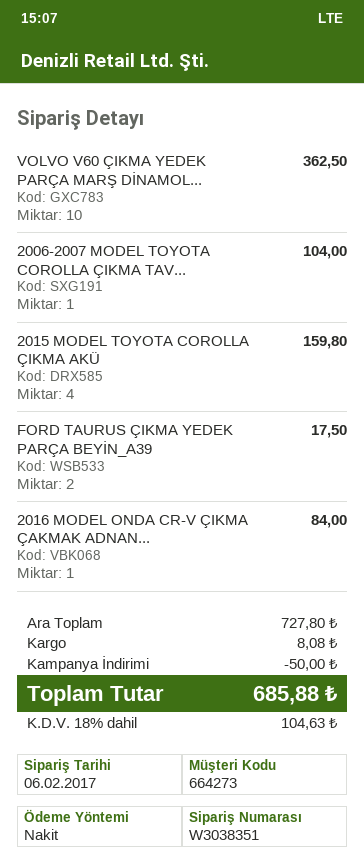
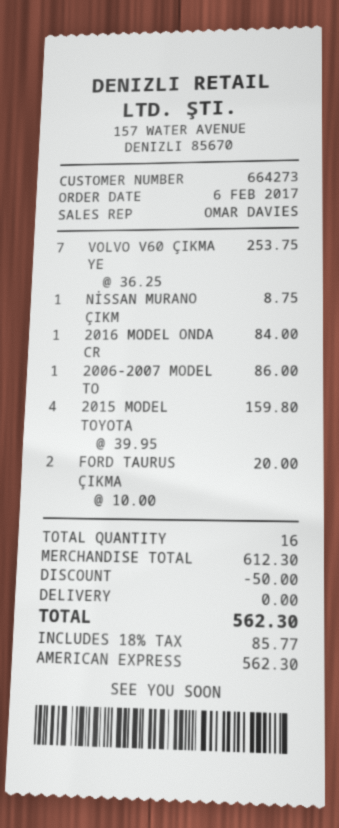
payment method: cash -> American Express
VOLVO V60 ÇIKMA YEDEK PARÇA MARŞ DİNAMOL...: 10 for 362.50 -> 7 for 253.75
2006-2007 MODEL TOYOTA COROLLA ÇIKMA TAV...: 1 for 104.00 -> 1 for 86.00
FORD TAURUS ÇIKMA YEDEK PARÇA BEYİN_A39: 2 for 17.50 -> 2 for 20.00
NİSSAN MURANO ÇIKM: none -> 1 for 8.75
subtotal: 727.80 -> 612.30
shipping: 8.08 -> 0.00
tax: 18% = 104.63 -> 18% = 85.77
total: 685.88 -> 562.30

